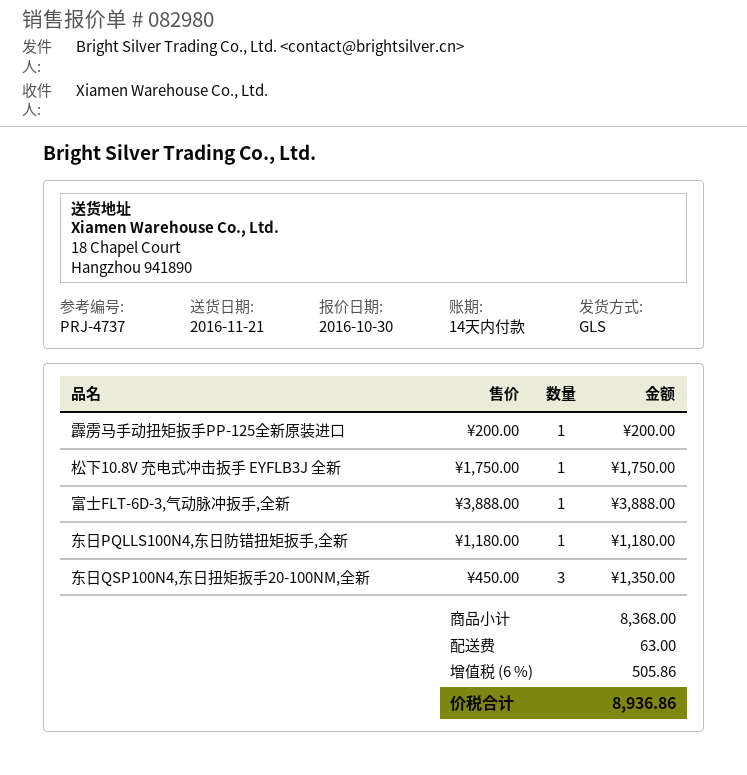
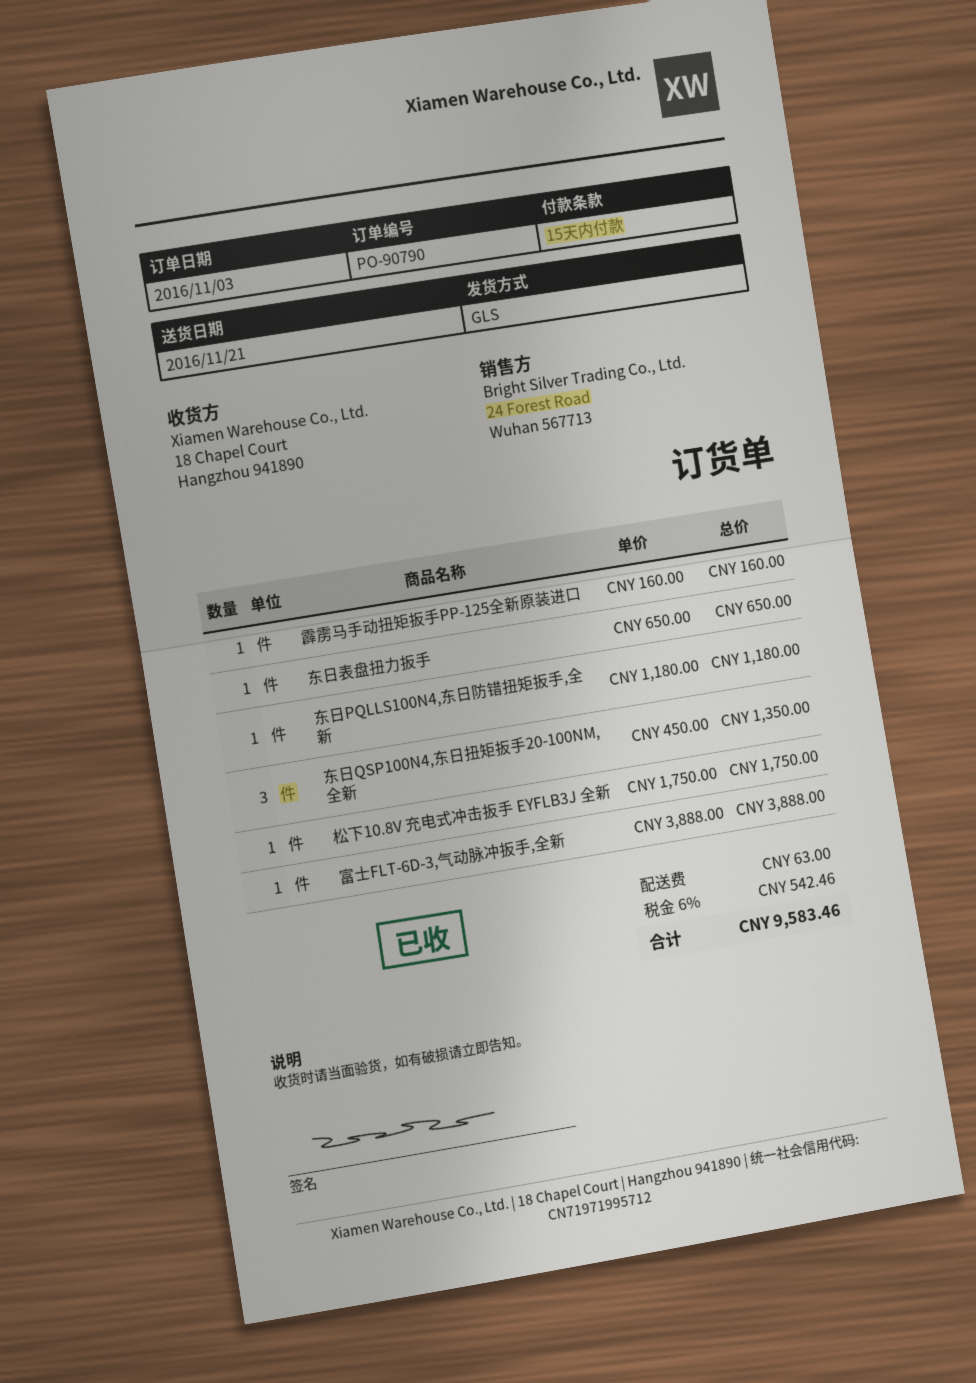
payment terms: 14 days -> 15 days
霹雳马手动扭矩扳手PP-125全新原装进口: 1 x 200.00 = 200.00 -> 1 x 160.00 = 160.00
东日表盘扭力扳手: none -> 1 x 650.00 = 650.00
tax: 6% = 505.86 -> 6% = 542.46
total: 8936.86 -> 9583.46

